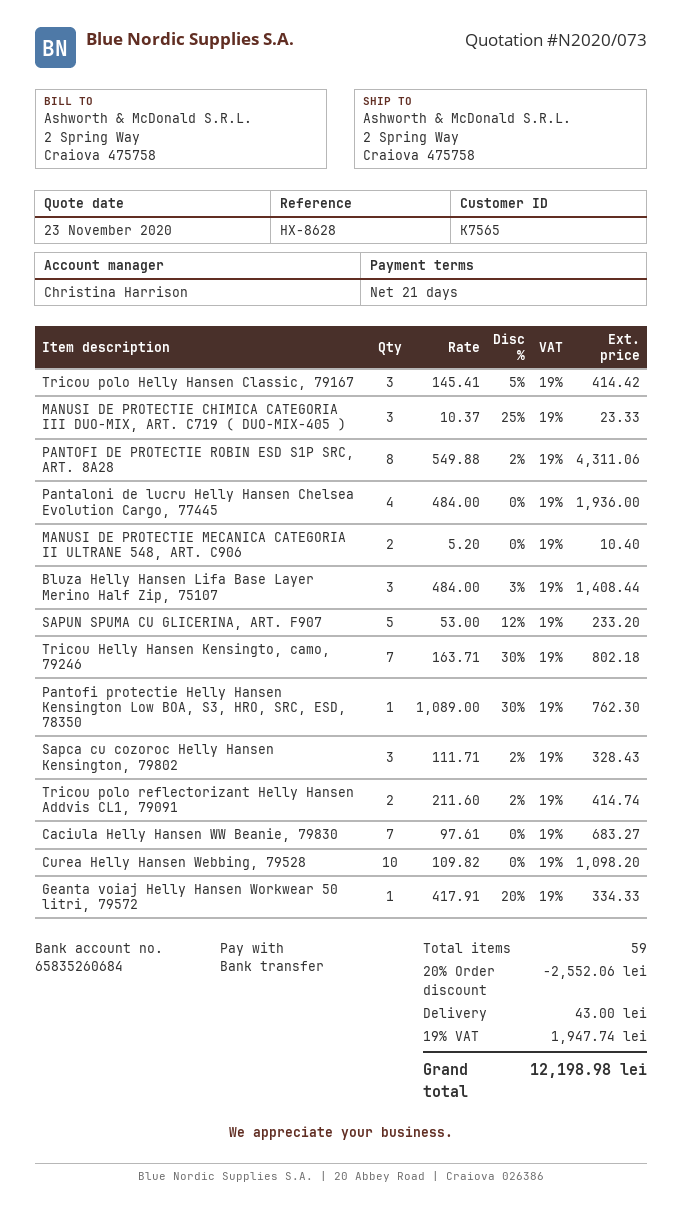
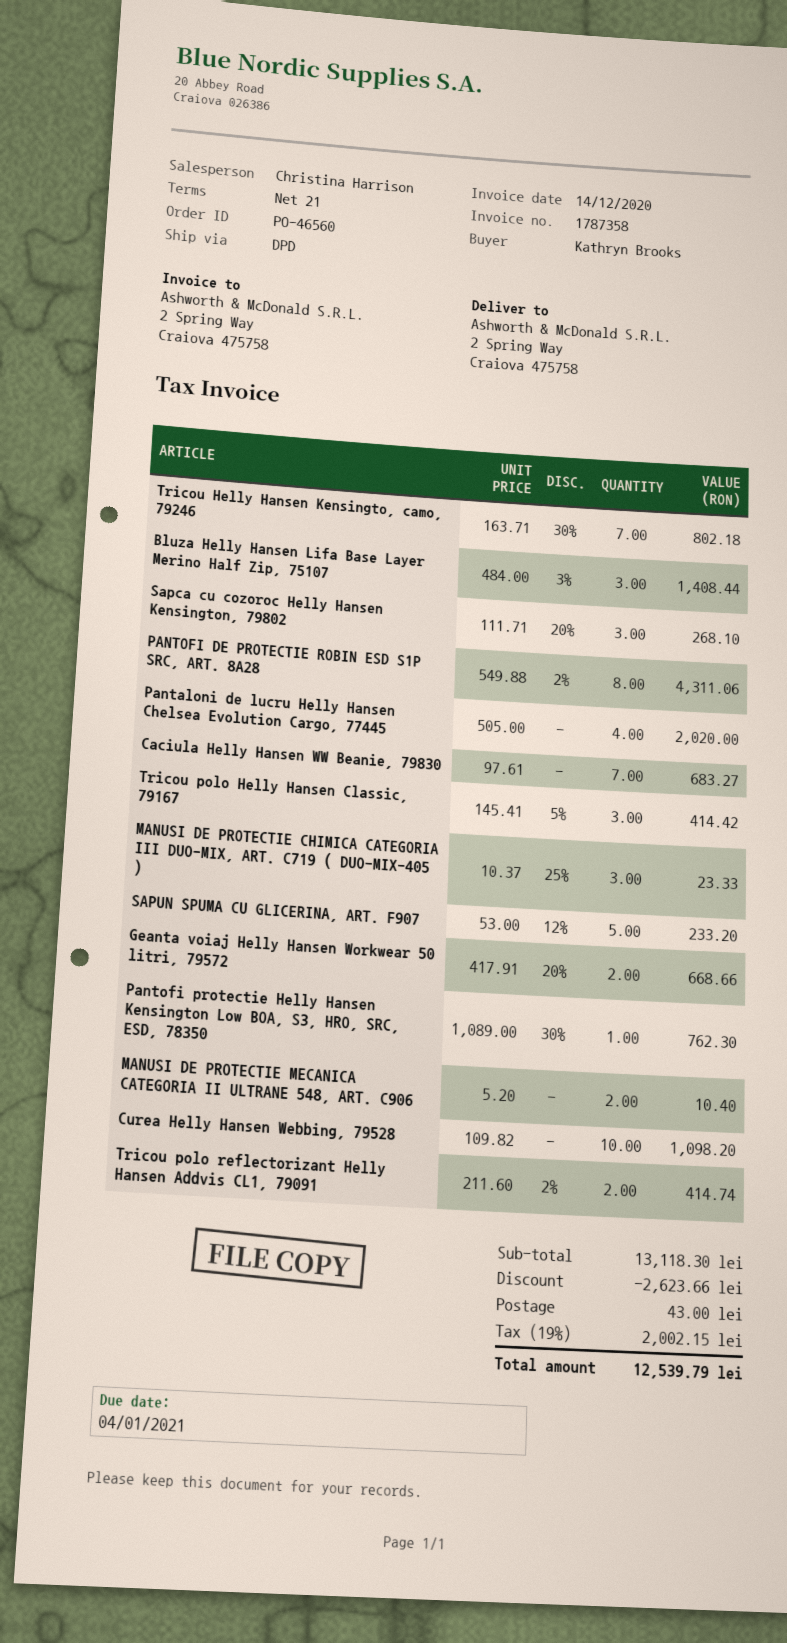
Pantaloni de lucru Helly Hansen Chelsea Evolution Cargo, 77445: 4 x 484.00 = 1936.00 -> 4 x 505.00 = 2020.00
Sapca cu cozoroc Helly Hansen Kensington, 79802: 3 x 111.71 - 2% = 328.43 -> 3 x 111.71 - 20% = 268.10
Geanta voiaj Helly Hansen Workwear 50 litri, 79572: 1 x 417.91 - 20% = 334.33 -> 2 x 417.91 - 20% = 668.66
discount: 2552.06 -> 2623.66
tax: 19% = 1947.74 -> 19% = 2002.15
total: 12198.98 -> 12539.79

